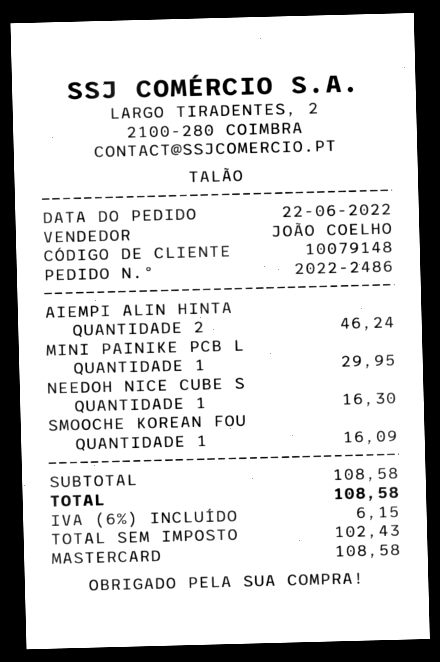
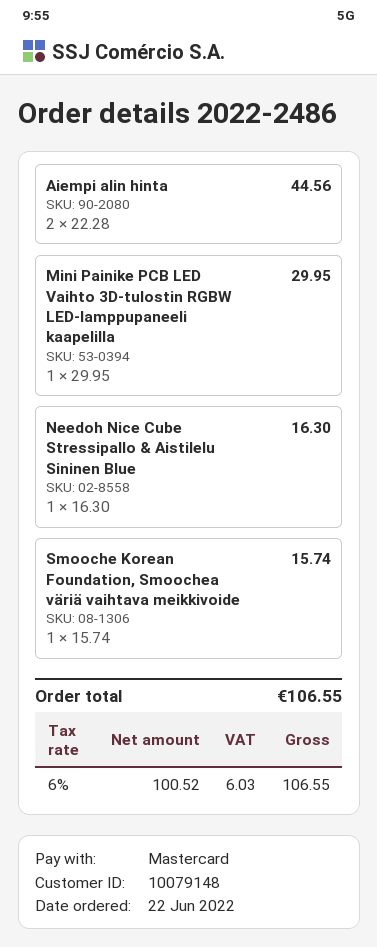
AIEMPI ALIN HINTA: 2 for 46.24 -> 2 for 44.56
SMOOCHE KOREAN FOU: 1 for 16.09 -> 1 for 15.74
net: 102.43 -> 100.52
tax: 6% = 6.15 -> 6% = 6.03
total: 108.58 -> 106.55

